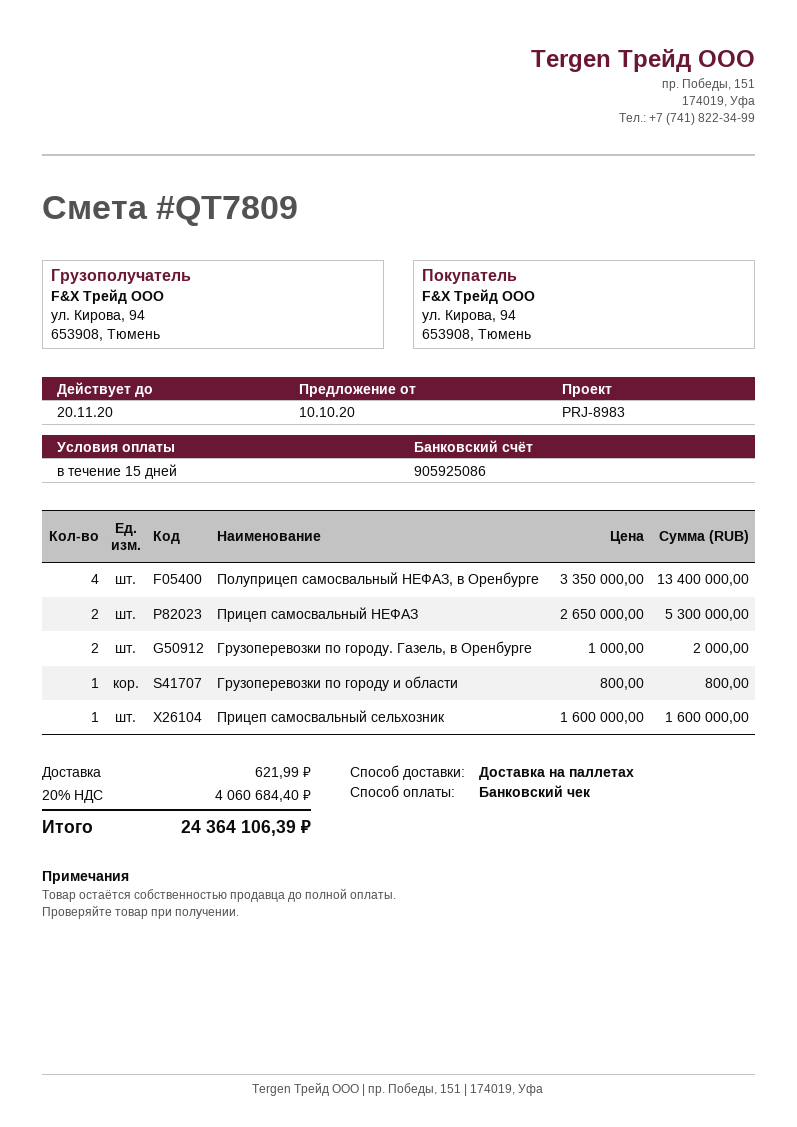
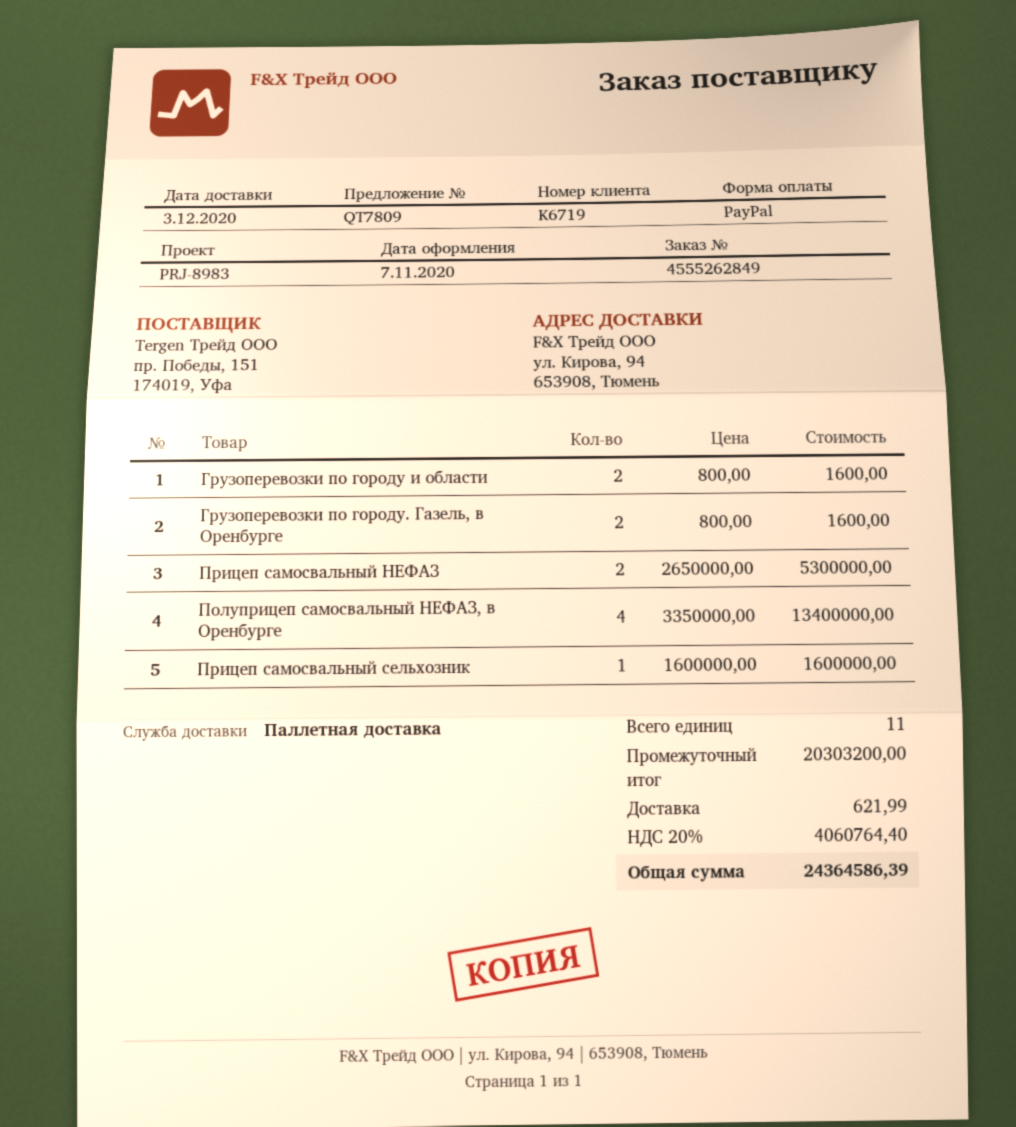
payment method: cheque -> PayPal
Грузоперевозки по городу. Газель, в Оренбурге: 2 x 1000.00 = 2000.00 -> 2 x 800.00 = 1600.00
Грузоперевозки по городу и области: 1 x 800.00 = 800.00 -> 2 x 800.00 = 1600.00
tax: 20% = 4060684.40 -> 20% = 4060764.40
total: 24364106.39 -> 24364586.39

